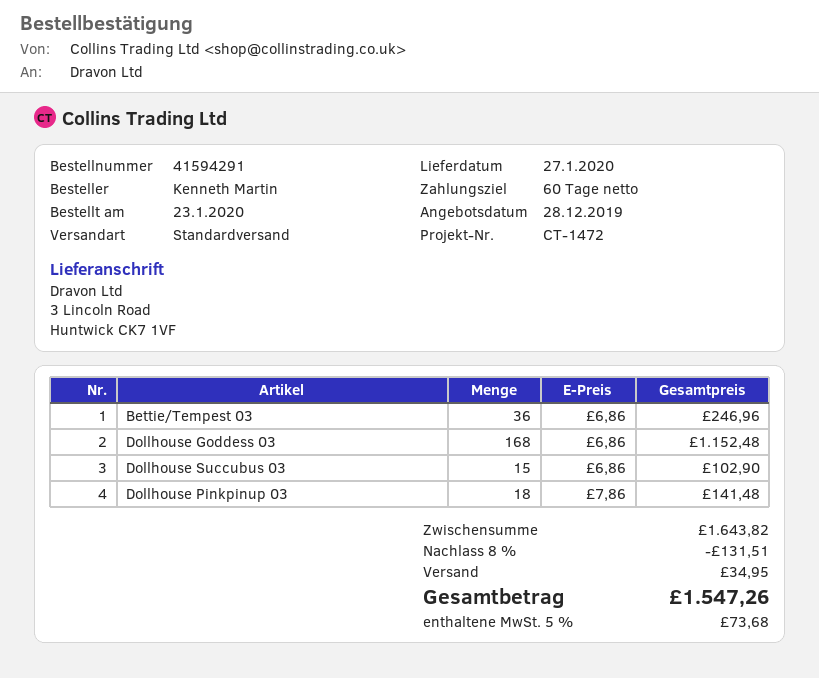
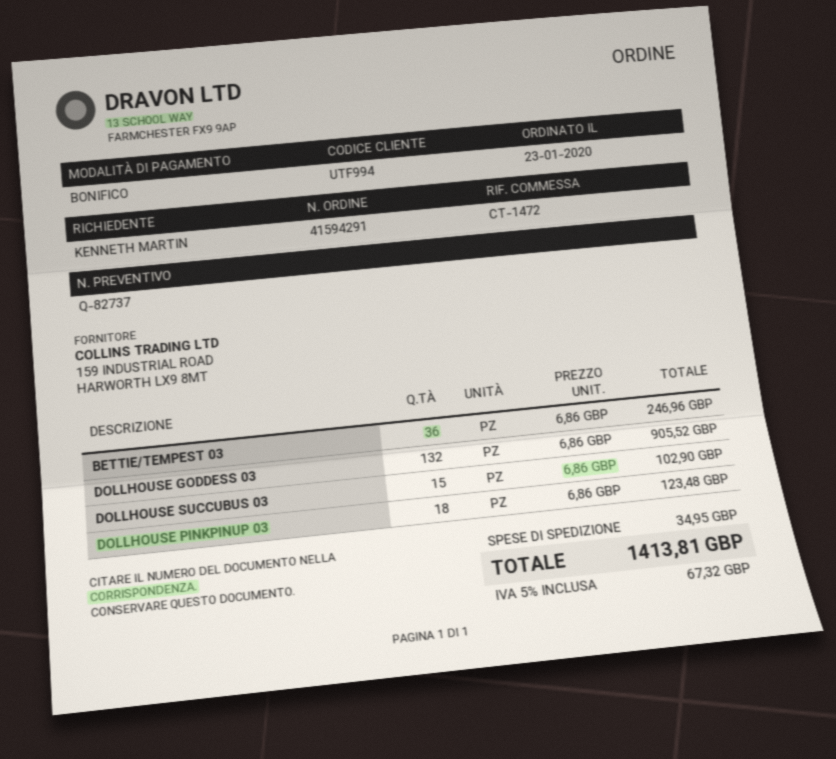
Dollhouse Goddess 03: 168 x 6.86 = 1152.48 -> 132 x 6.86 = 905.52
Dollhouse Pinkpinup 03: 18 x 7.86 = 141.48 -> 18 x 6.86 = 123.48
discount: 8% = 131.51 -> none
tax: 5% = 73.68 -> 5% = 67.32
total: 1547.26 -> 1413.81

